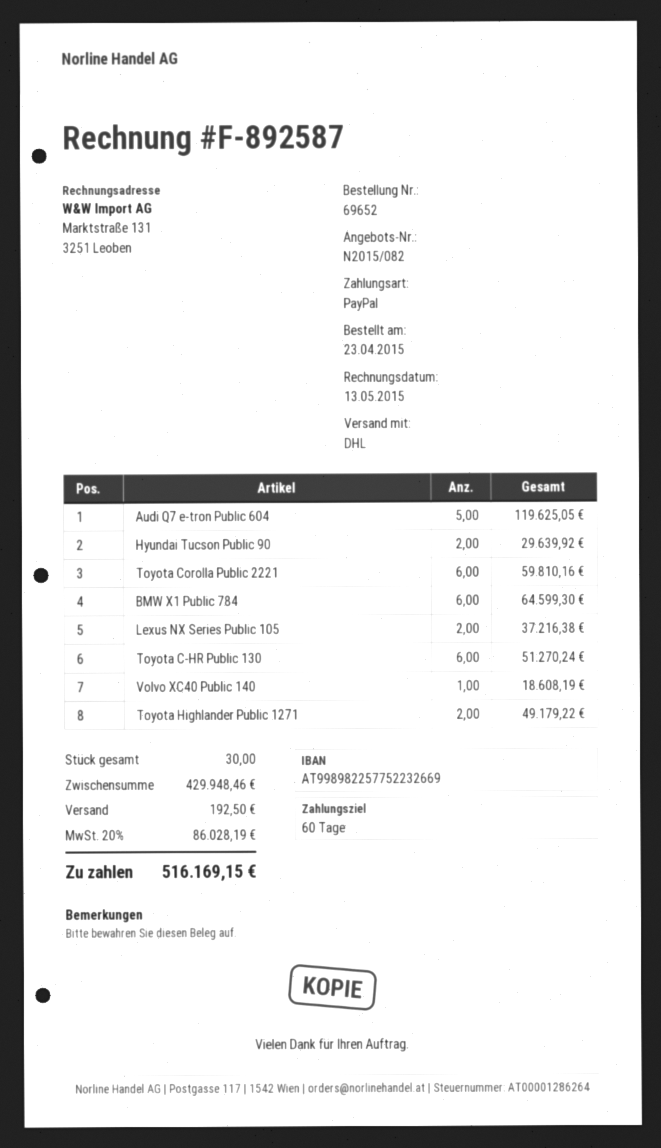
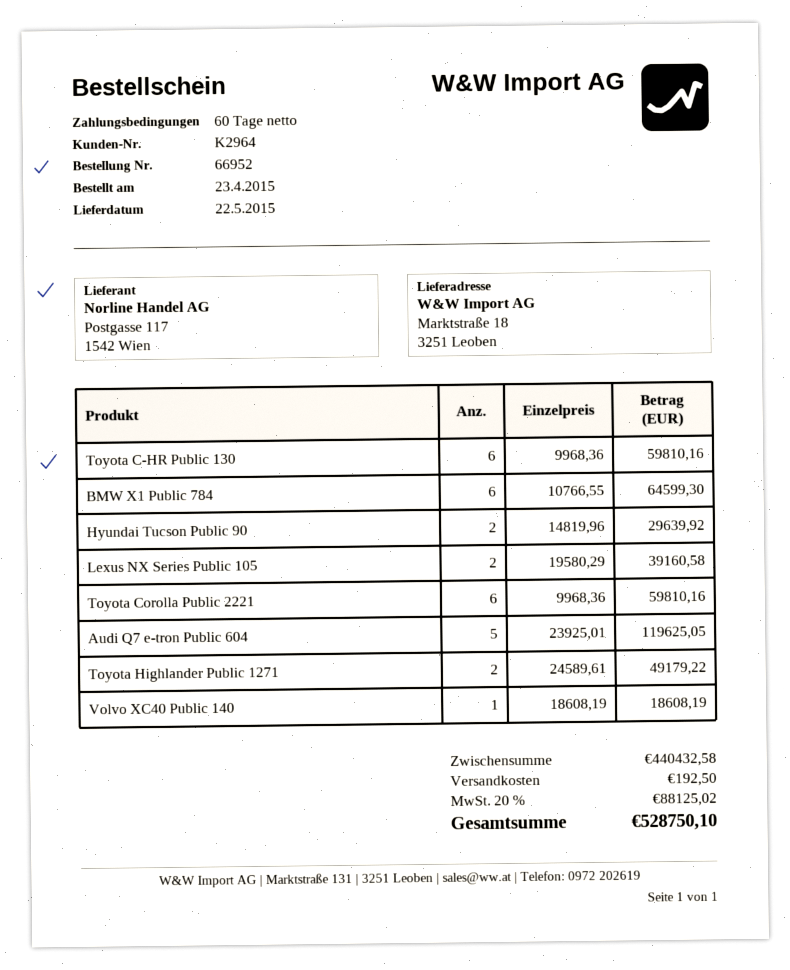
order number: 69652 -> 66952
Lexus NX Series Public 105: 2 for 37216.38 -> 2 for 39160.58
Toyota C-HR Public 130: 6 for 51270.24 -> 6 for 59810.16
subtotal: 429948.46 -> 440432.58
tax: 20% = 86028.19 -> 20% = 88125.02
total: 516169.15 -> 528750.10

